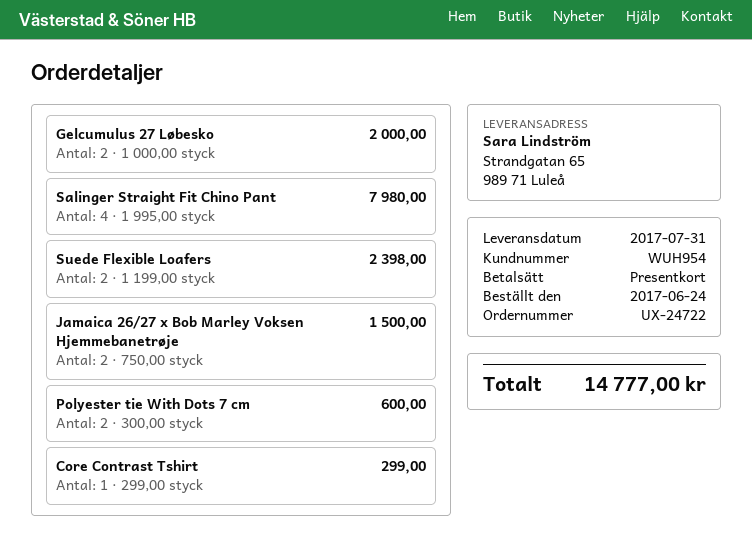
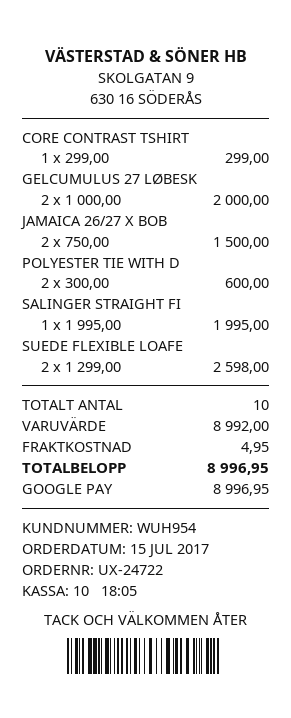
order date: 2017-06-24 -> 2017-07-15
payment method: gift card -> Google Pay
Salinger Straight Fit Chino Pant: 4 x 1995.00 = 7980.00 -> 1 x 1995.00 = 1995.00
Suede Flexible Loafers: 2 x 1199.00 = 2398.00 -> 2 x 1299.00 = 2598.00
shipping: none -> 4.95
total: 14777.00 -> 8996.95

